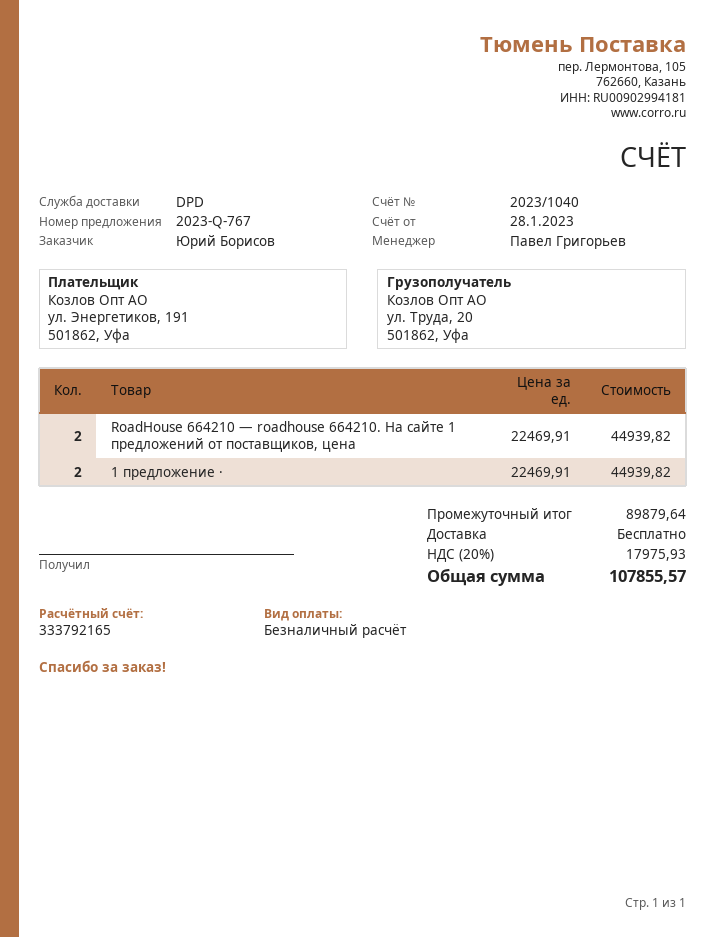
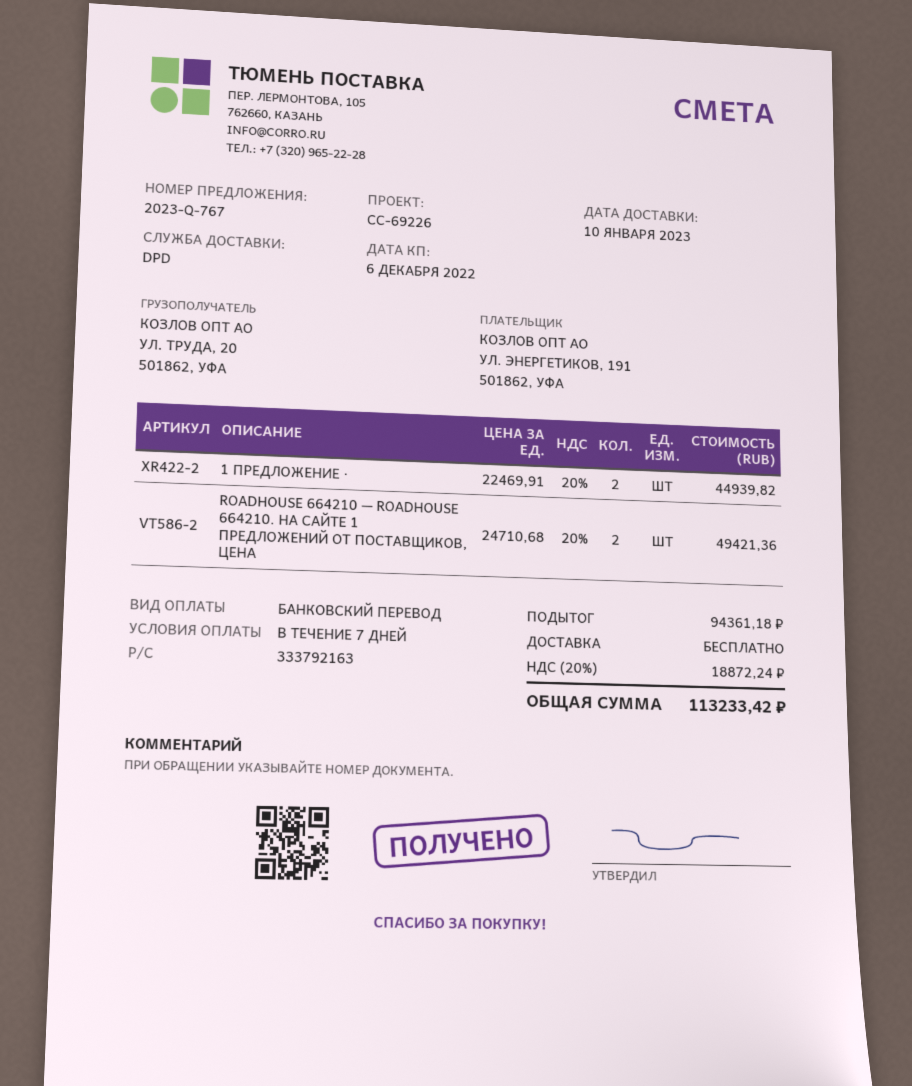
bank account: 333792165 -> 333792163
RoadHouse 664210 — roadhouse 664210. На сайте 1 предложений от поставщиков, цена: 2 x 22469.91 = 44939.82 -> 2 x 24710.68 = 49421.36
subtotal: 89879.64 -> 94361.18
tax: 20% = 17975.93 -> 20% = 18872.24
total: 107855.57 -> 113233.42

